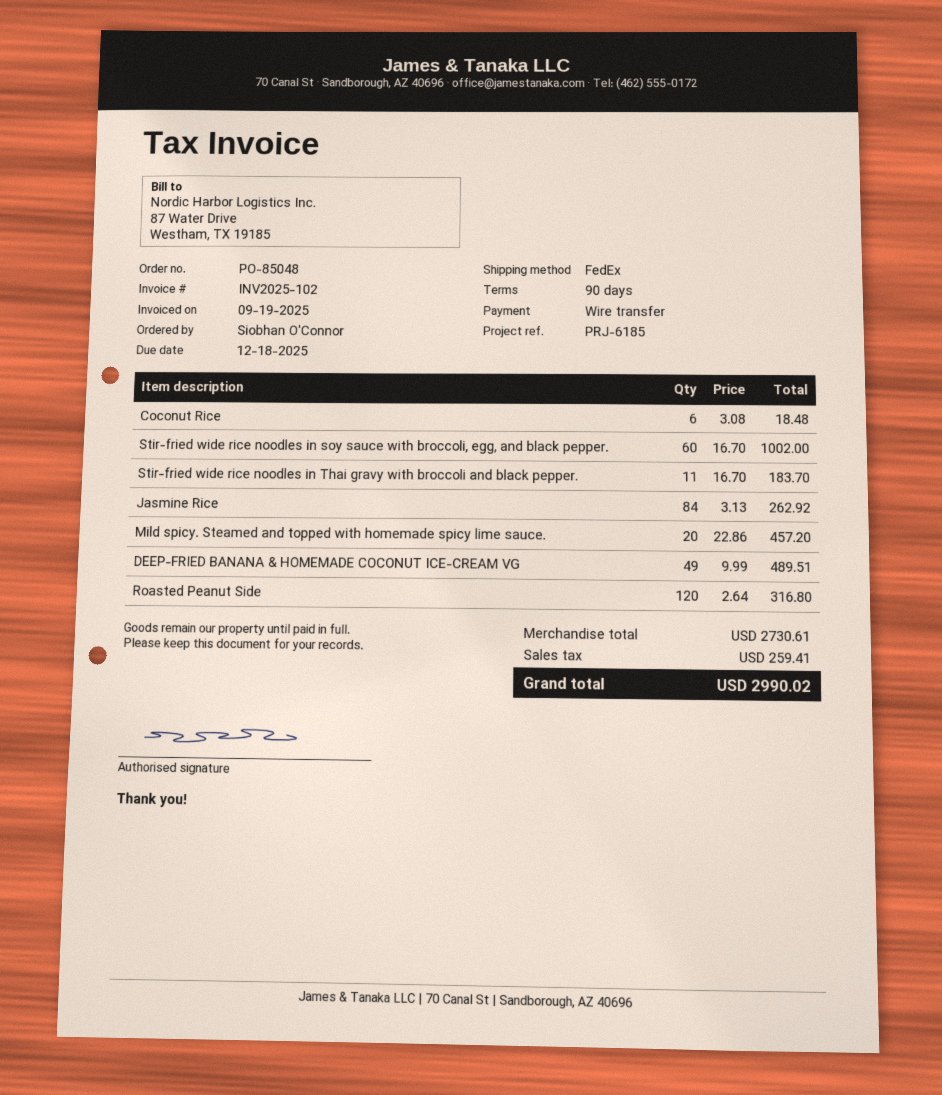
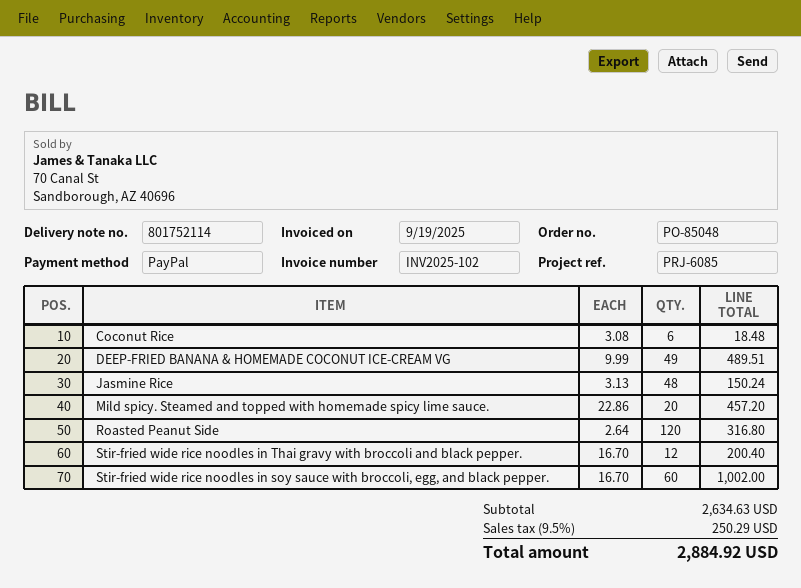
reference: PRJ-6185 -> PRJ-6085
payment method: bank transfer -> PayPal
Stir-fried wide rice noodles in Thai gravy with broccoli and black pepper.: 11 x 16.70 = 183.70 -> 12 x 16.70 = 200.40
Jasmine Rice: 84 x 3.13 = 262.92 -> 48 x 3.13 = 150.24
subtotal: 2730.61 -> 2634.63
tax: 259.41 -> 250.29
total: 2990.02 -> 2884.92

